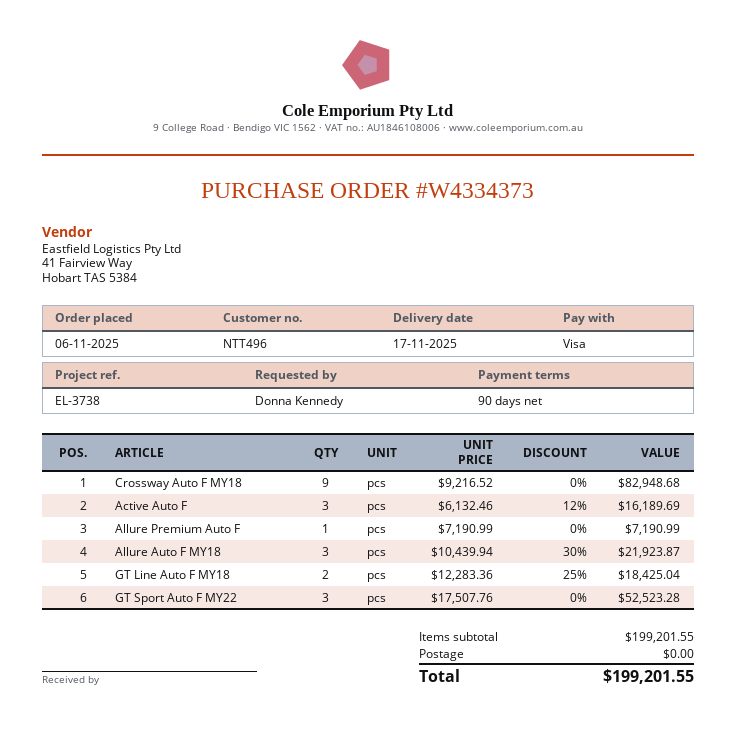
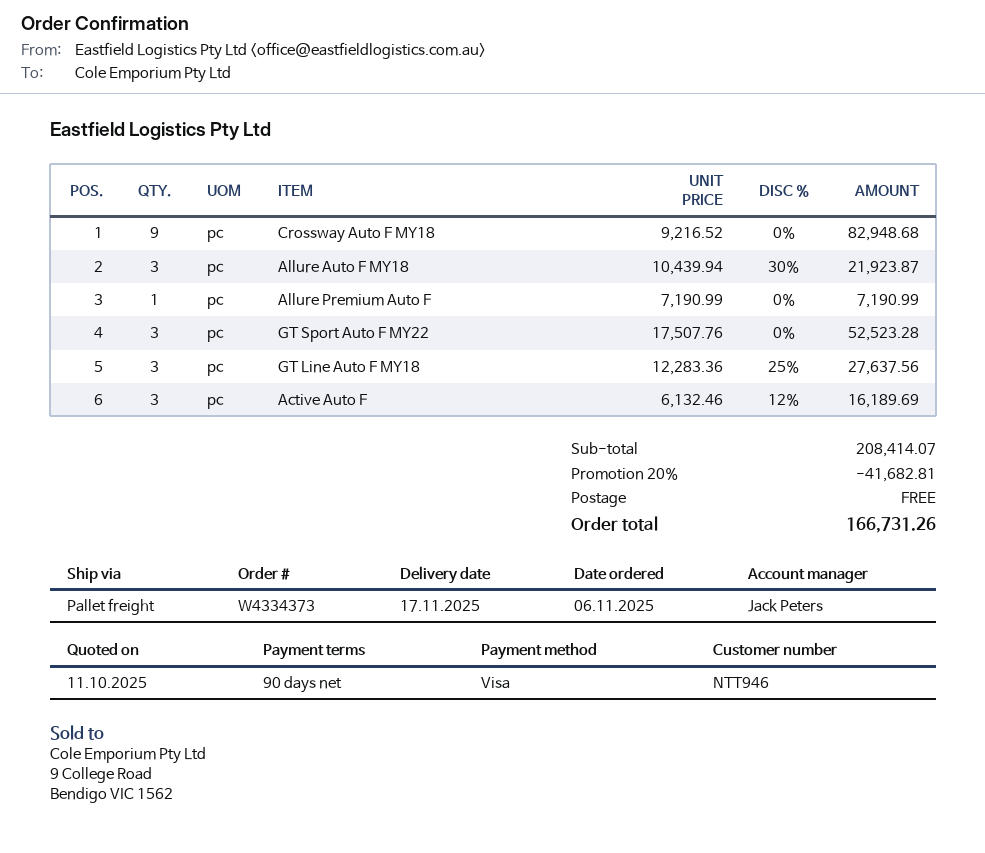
customer number: NTT496 -> NTT946
GT Line Auto F MY18: 2 x 12283.36 - 25% = 18425.04 -> 3 x 12283.36 - 25% = 27637.56
subtotal: 199201.55 -> 208414.07
discount: none -> 20% = 41682.81
total: 199201.55 -> 166731.26

